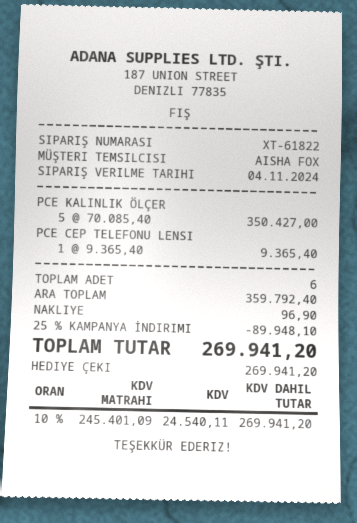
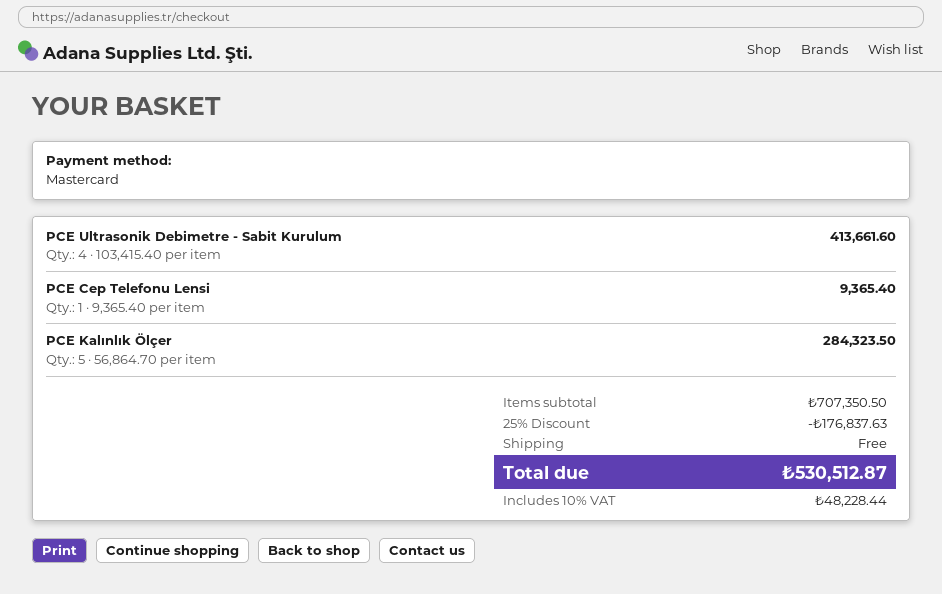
payment method: gift card -> Mastercard
PCE KALINLIK ÖLÇER: 5 x 70085.40 = 350427.00 -> 5 x 56864.70 = 284323.50
PCE Ultrasonik Debimetre - Sabit Kurulum: none -> 4 x 103415.40 = 413661.60
subtotal: 359792.40 -> 707350.50
discount: 25% = 89948.10 -> 25% = 176837.63
shipping: 96.90 -> 0.00
tax: 10% = 24540.11 -> 10% = 48228.44
total: 269941.20 -> 530512.87

